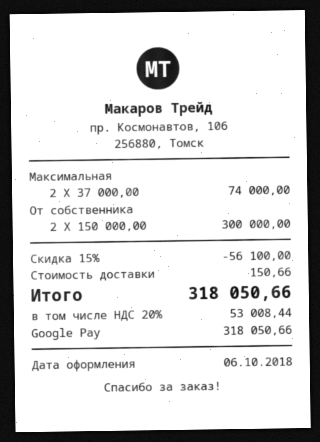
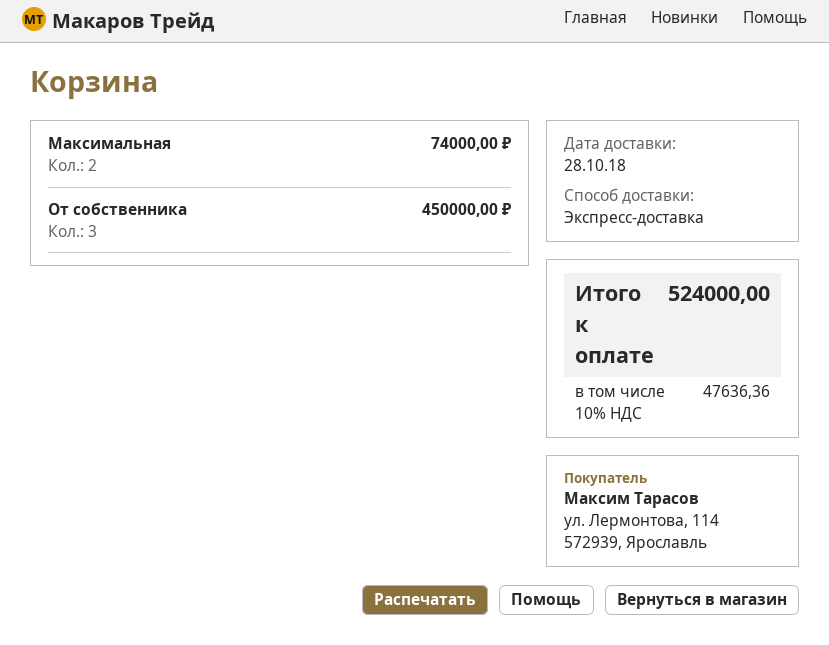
От собственника: 2 for 300000.00 -> 3 for 450000.00
discount: 15% = 56100.00 -> none
shipping: 150.66 -> none
tax: 20% = 53008.44 -> 10% = 47636.36
total: 318050.66 -> 524000.00

